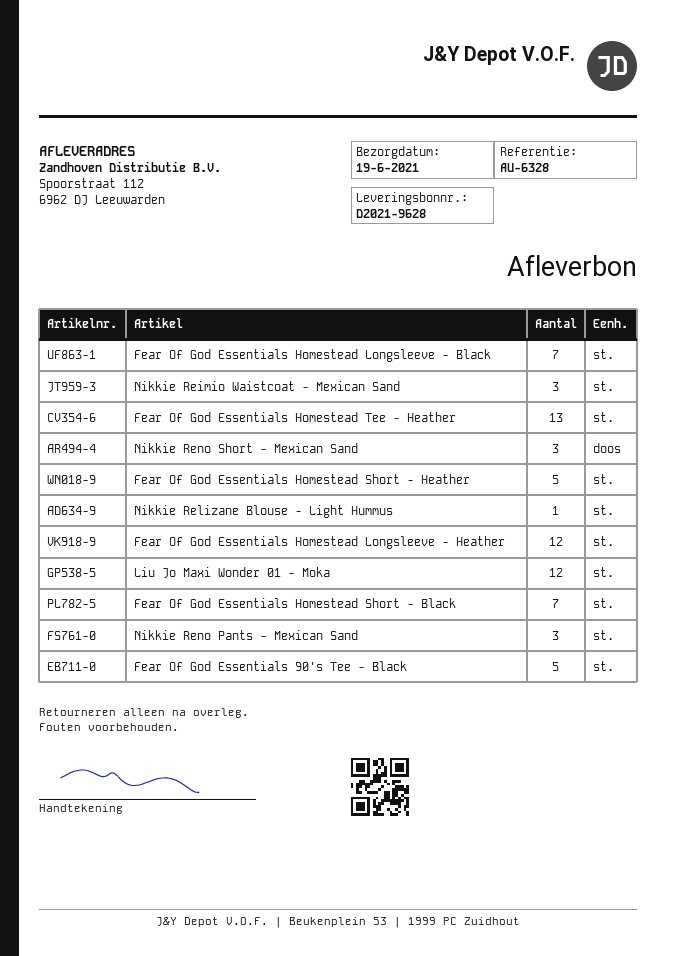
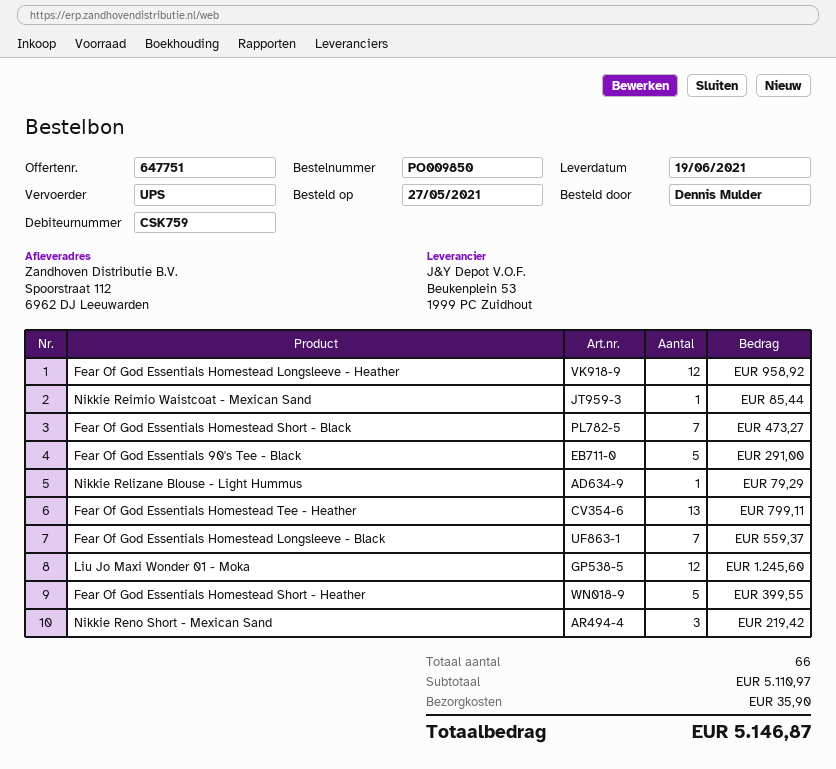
Nikkie Reimio Waistcoat - Mexican Sand: 3 -> 1
Nikkie Reno Pants - Mexican Sand: 3 -> none

